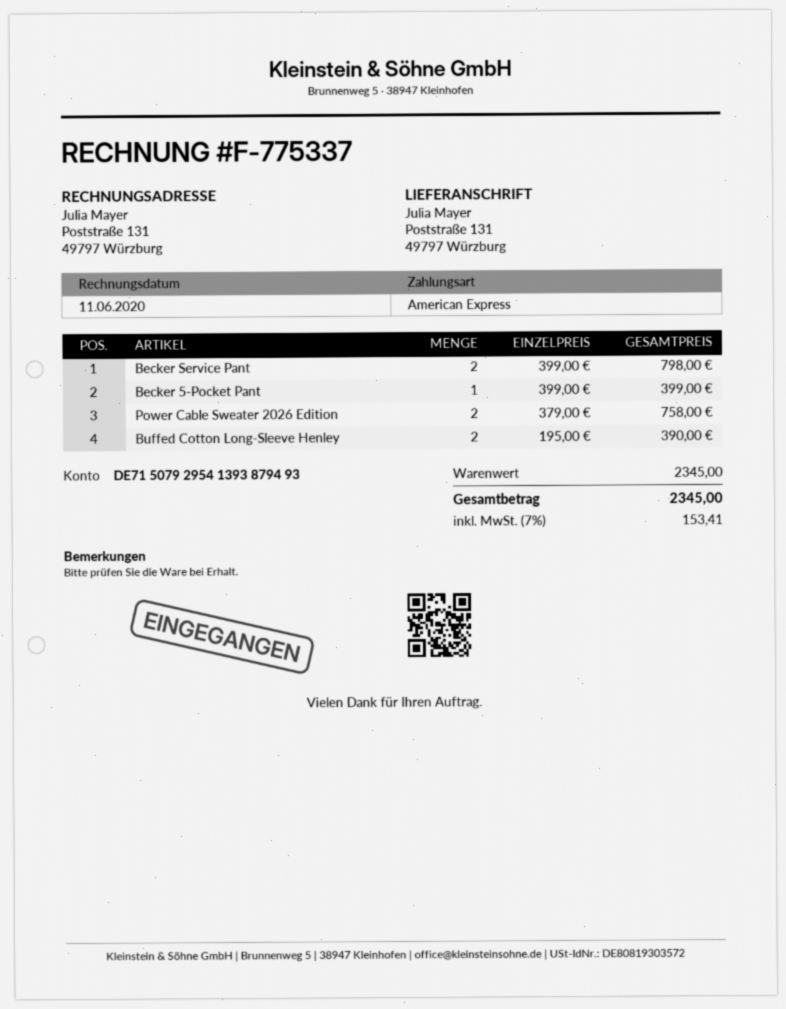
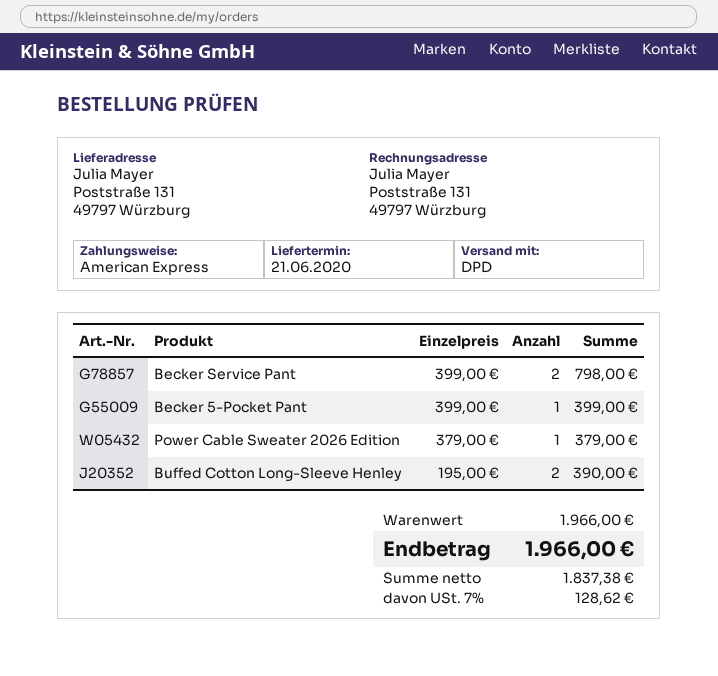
Power Cable Sweater 2026 Edition: 2 x 379.00 = 758.00 -> 1 x 379.00 = 379.00
subtotal: 2345.00 -> 1966.00
tax: 7% = 153.41 -> 7% = 128.62
total: 2345.00 -> 1966.00

